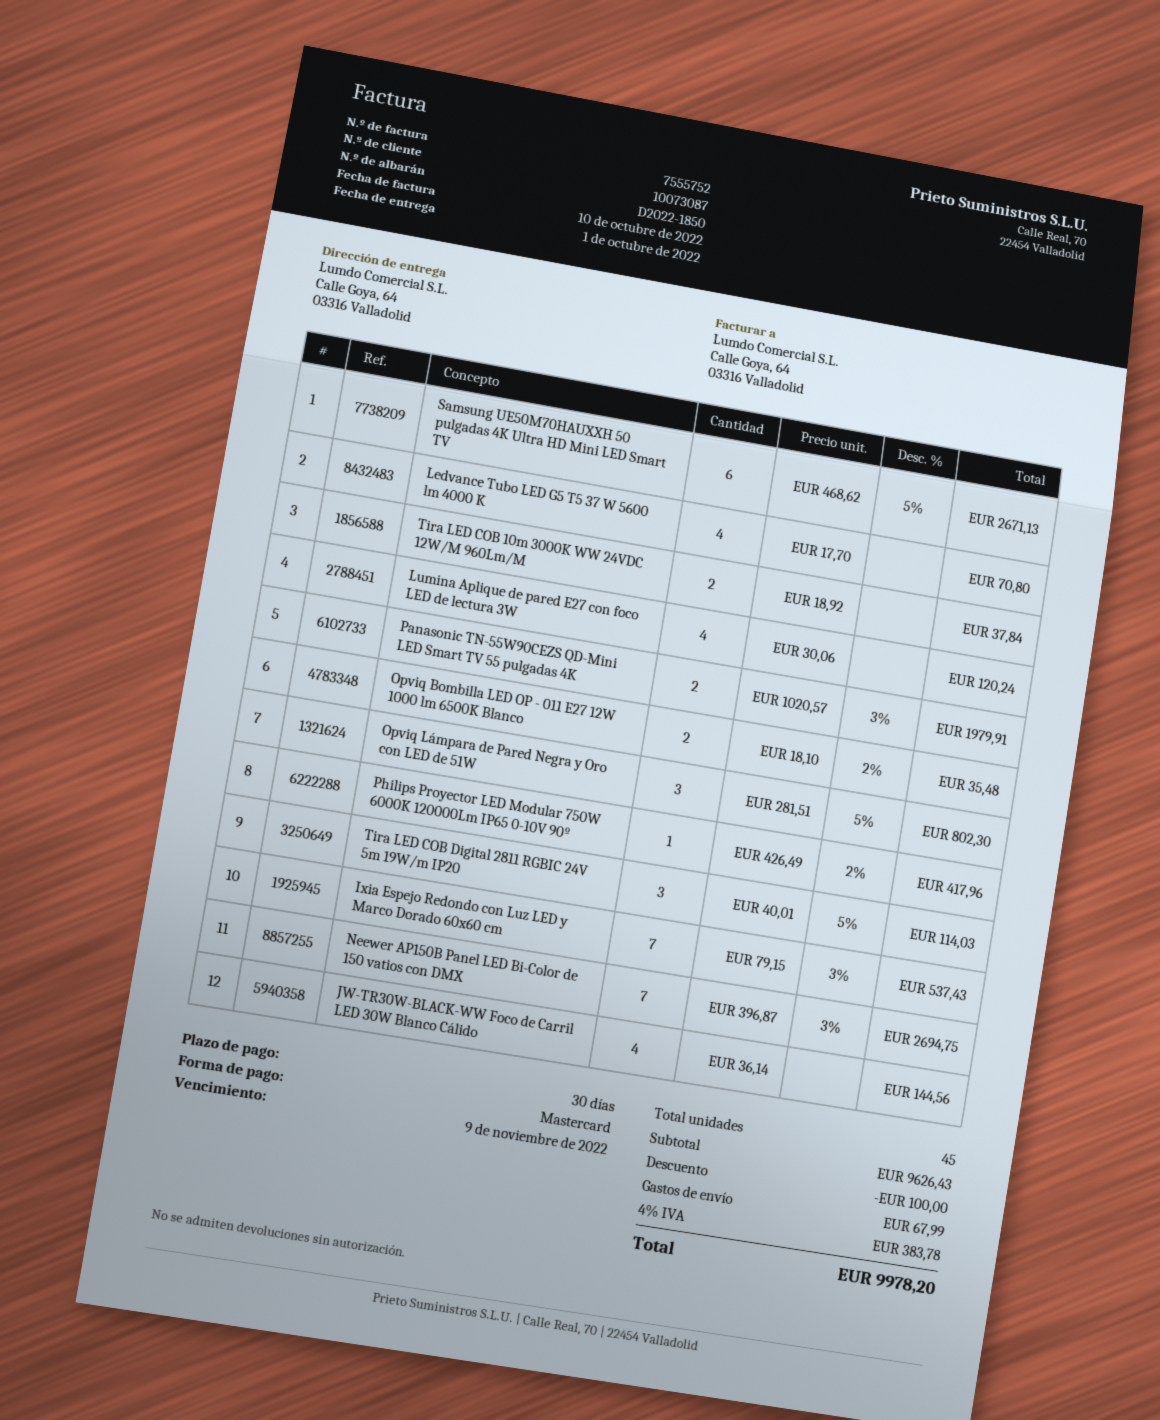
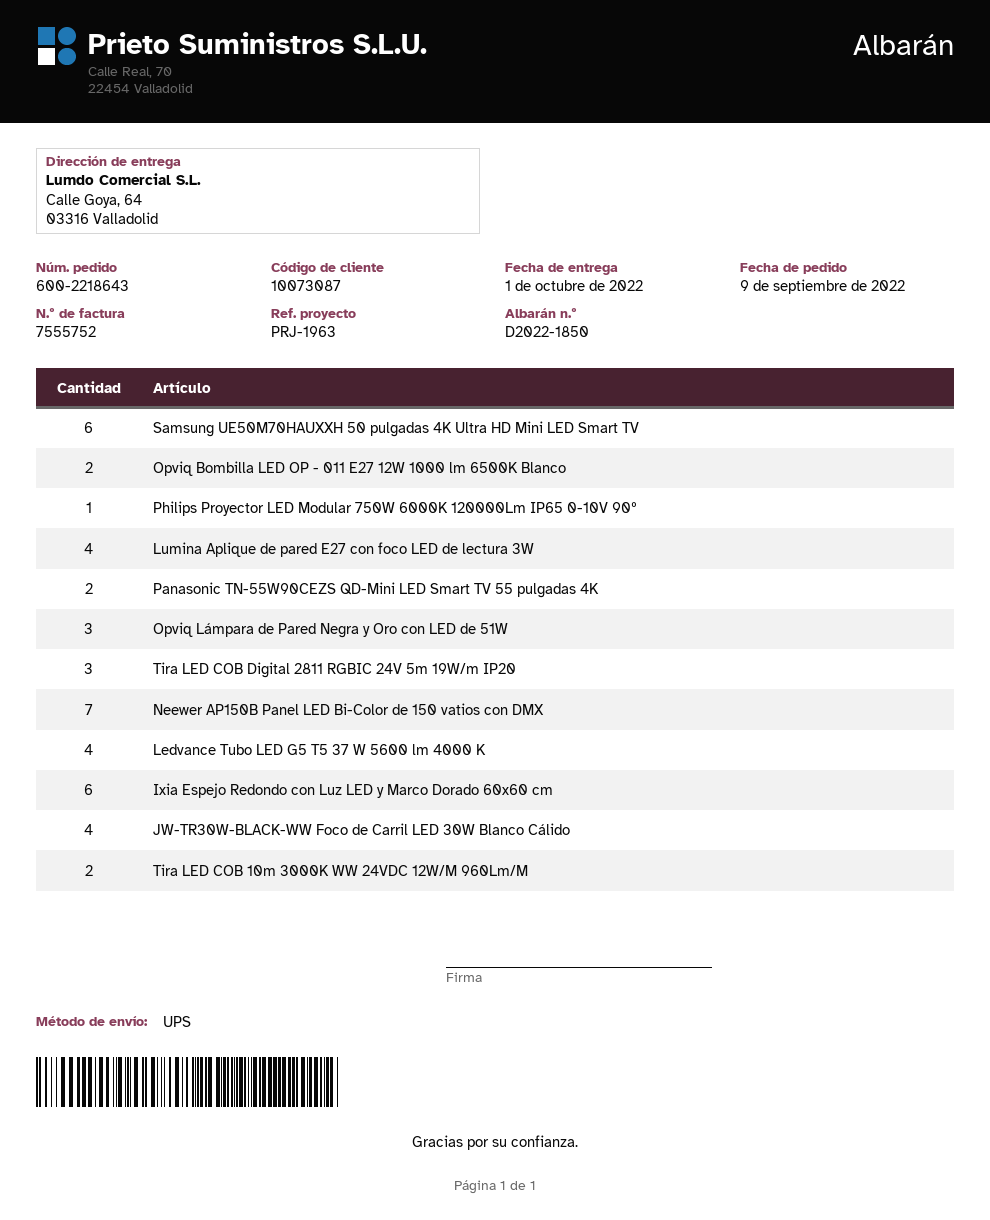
Ixia Espejo Redondo con Luz LED y Marco Dorado 60x60 cm: 7 -> 6

